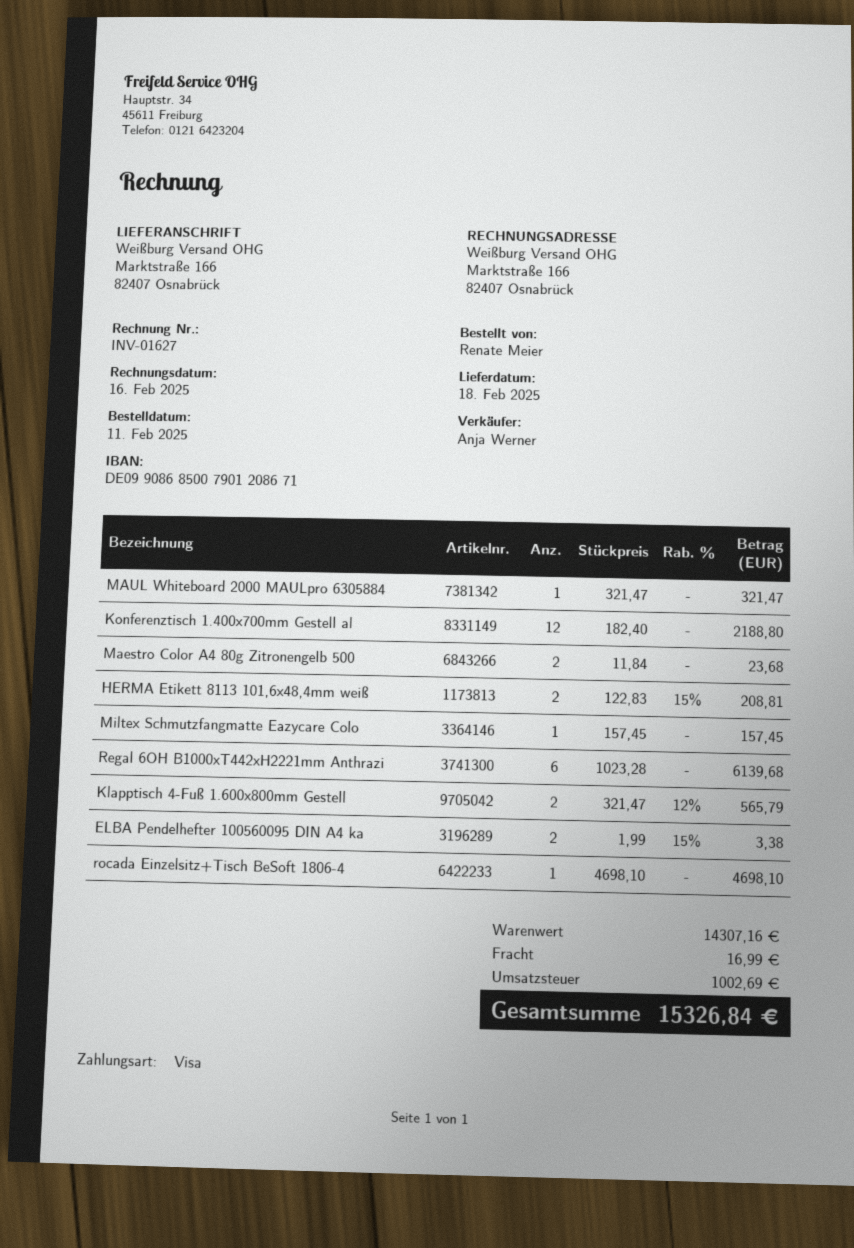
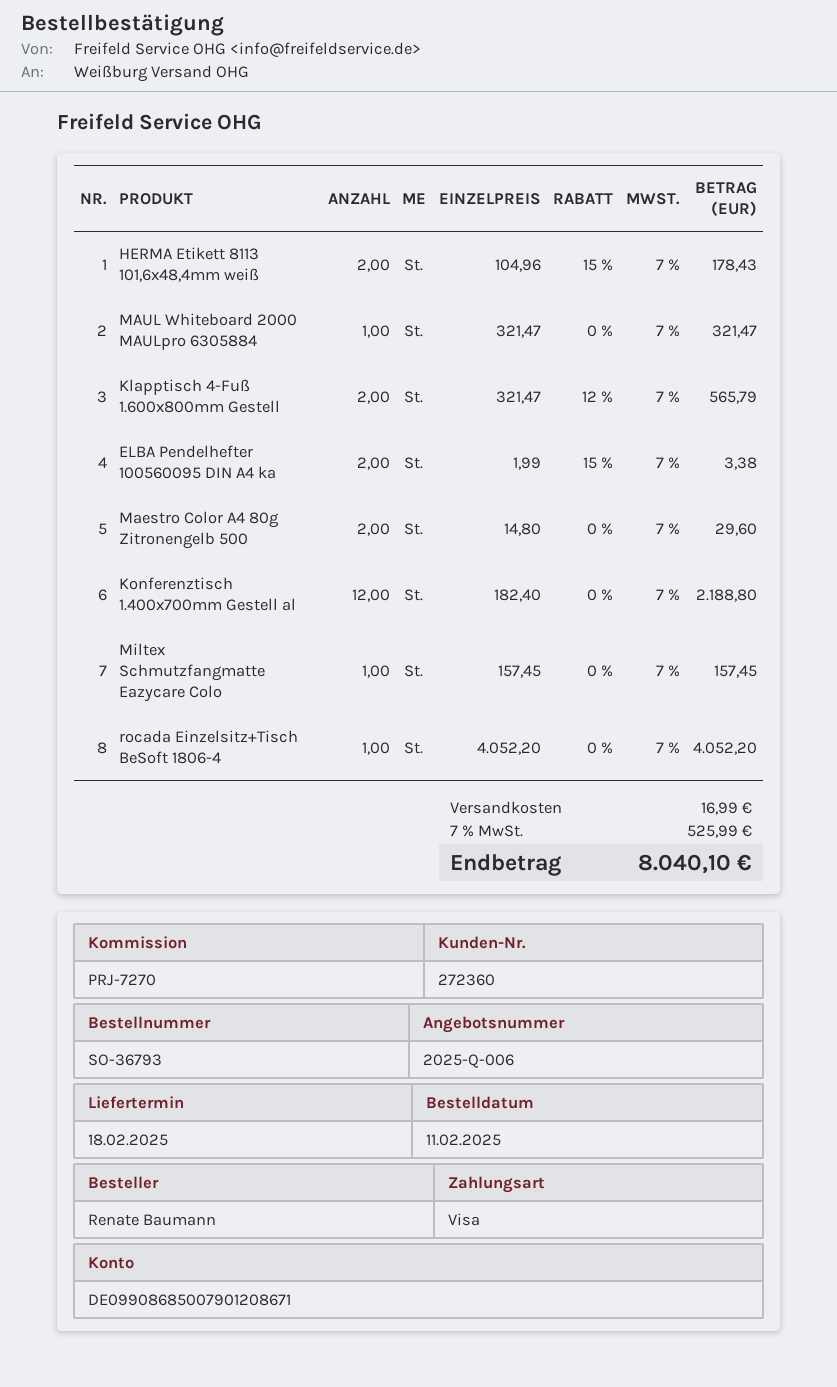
ordered by: Renate Meier -> Renate Baumann
Maestro Color A4 80g Zitronengelb 500: 2 x 11.84 = 23.68 -> 2 x 14.80 = 29.60
HERMA Etikett 8113 101,6x48,4mm weiß: 2 x 122.83 - 15% = 208.81 -> 2 x 104.96 - 15% = 178.43
Regal 6OH B1000xT442xH2221mm Anthrazi: 6 x 1023.28 = 6139.68 -> none
rocada Einzelsitz+Tisch BeSoft 1806-4: 1 x 4698.10 = 4698.10 -> 1 x 4052.20 = 4052.20
tax: 1002.69 -> 525.99
total: 15326.84 -> 8040.10

